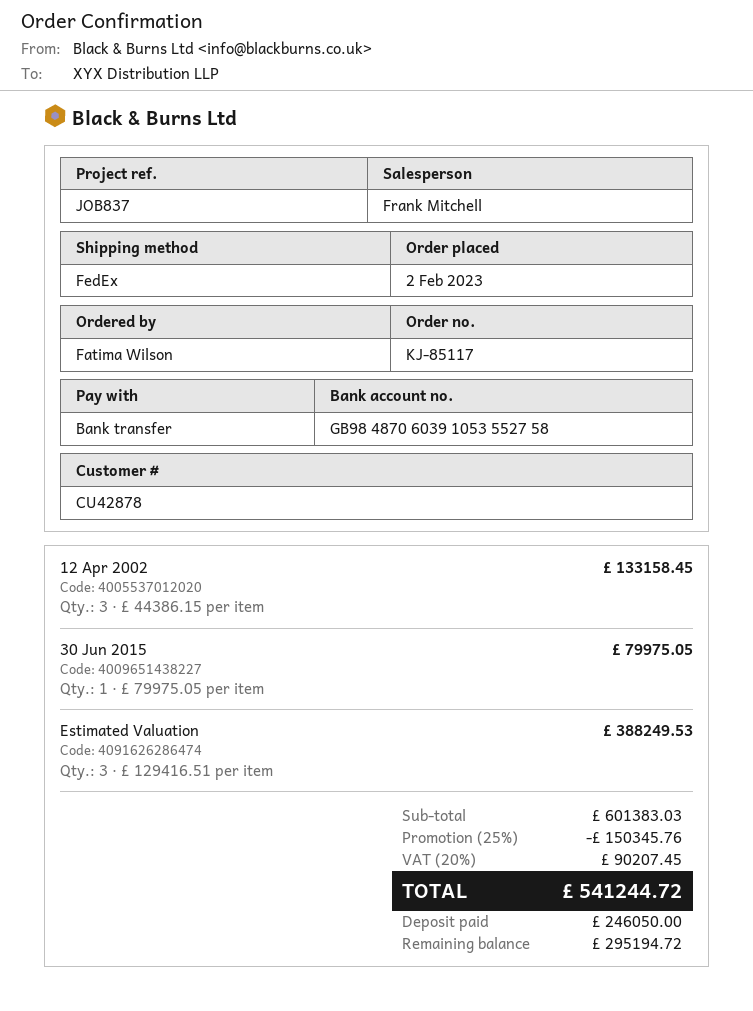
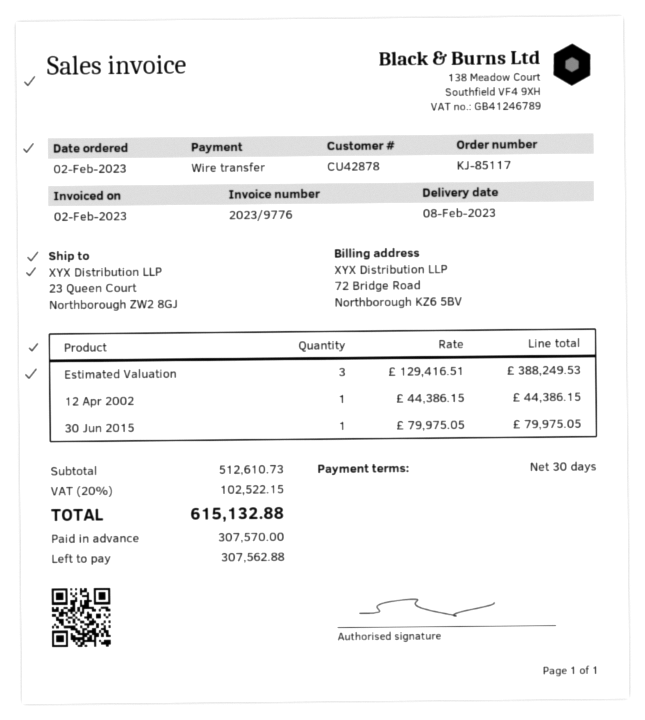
12 Apr 2002: 3 x 44386.15 = 133158.45 -> 1 x 44386.15 = 44386.15
subtotal: 601383.03 -> 512610.73
discount: 25% = 150345.76 -> none
tax: 20% = 90207.45 -> 20% = 102522.15
total: 541244.72 -> 615132.88
deposit: 246050.00 -> 307570.00
balance: 295194.72 -> 307562.88

